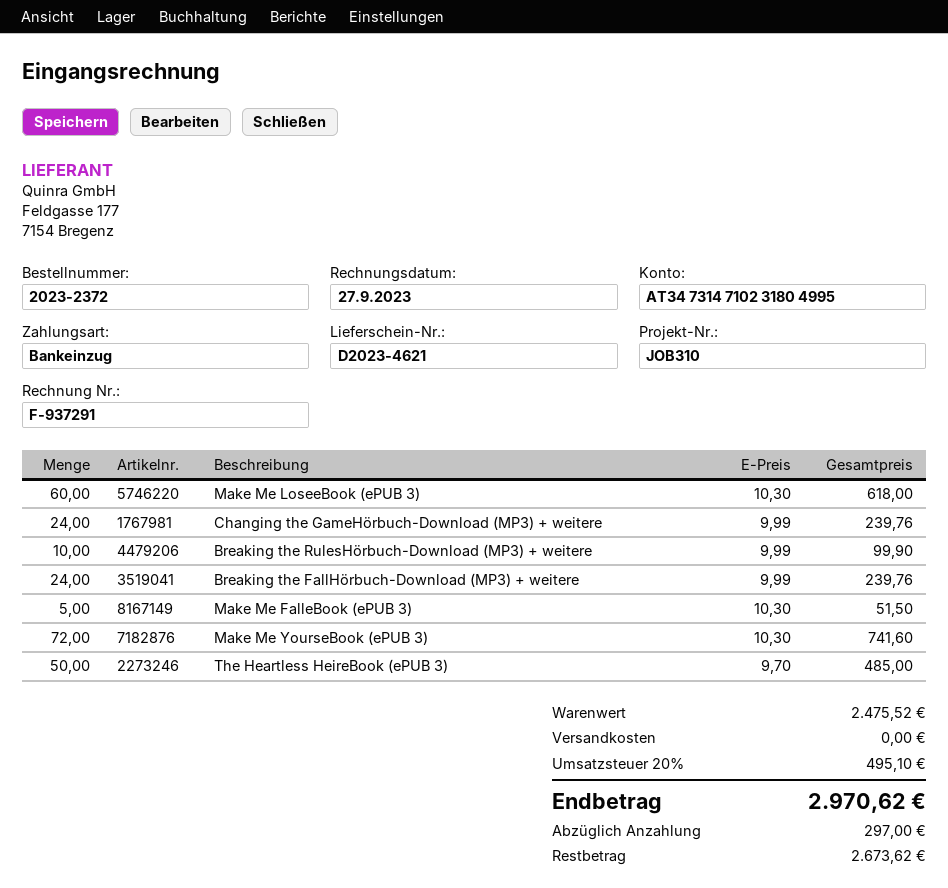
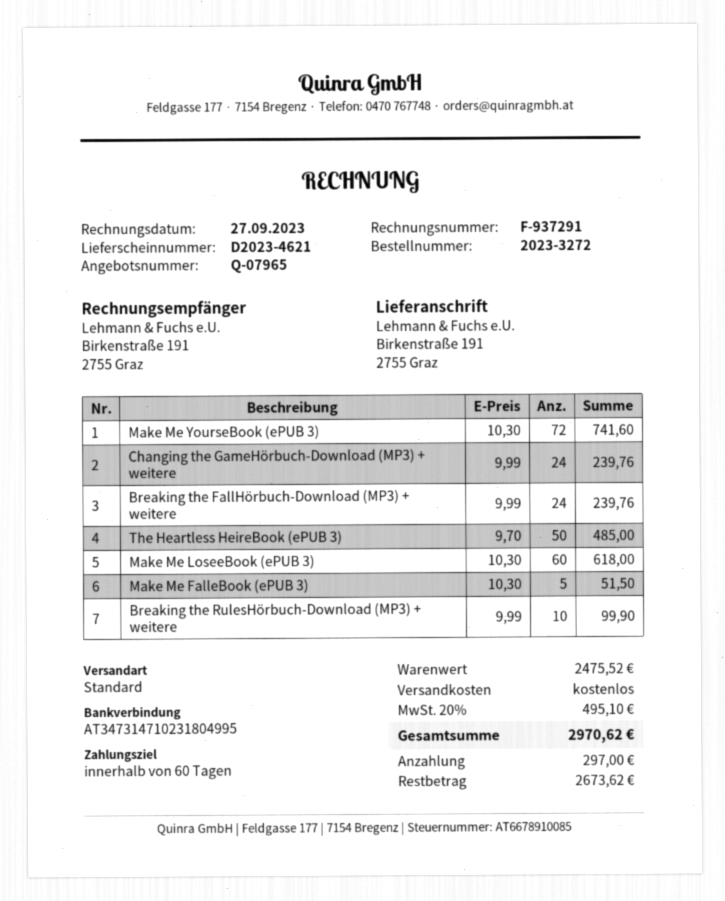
order number: 2023-2372 -> 2023-3272

